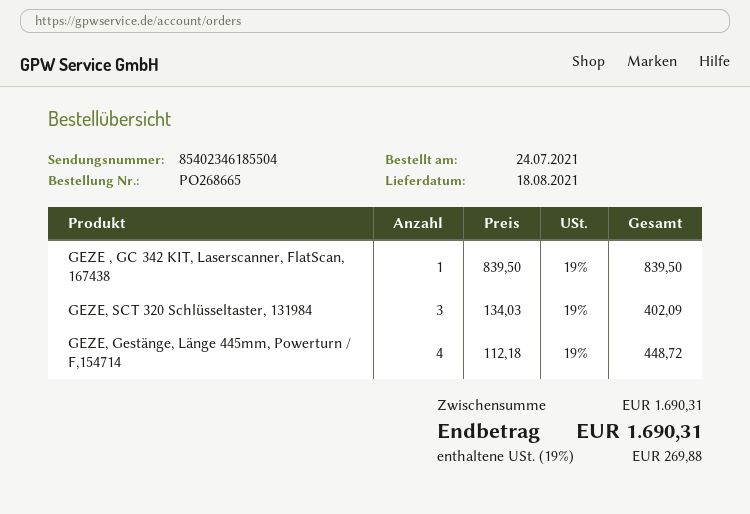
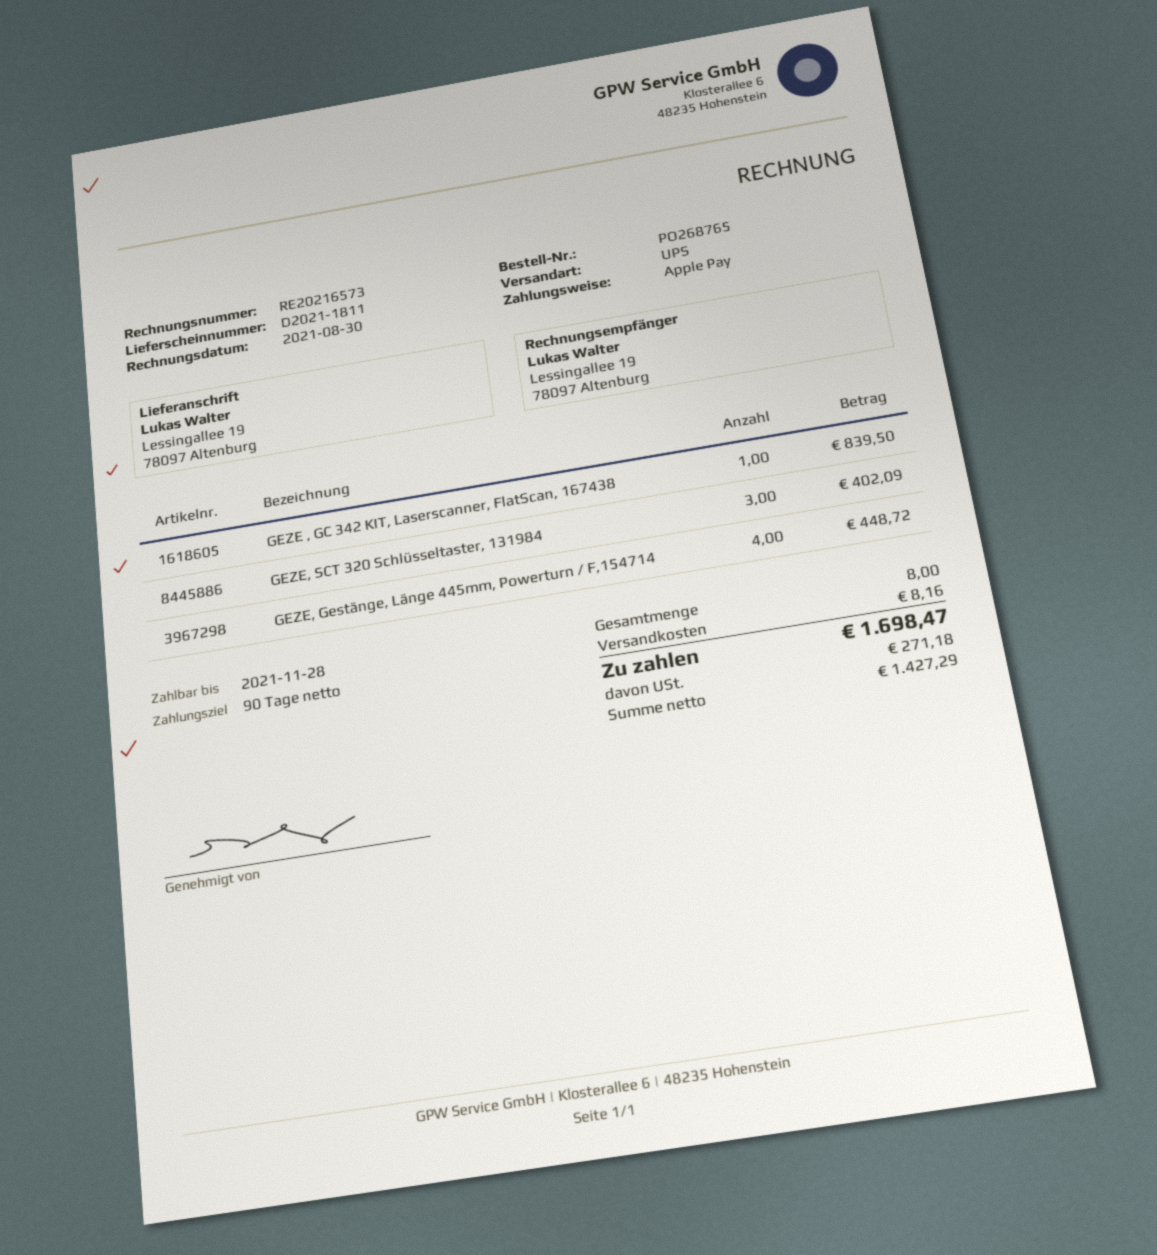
order number: PO268665 -> PO268765
shipping: none -> 8.16
tax: 269.88 -> 271.18
total: 1690.31 -> 1698.47

